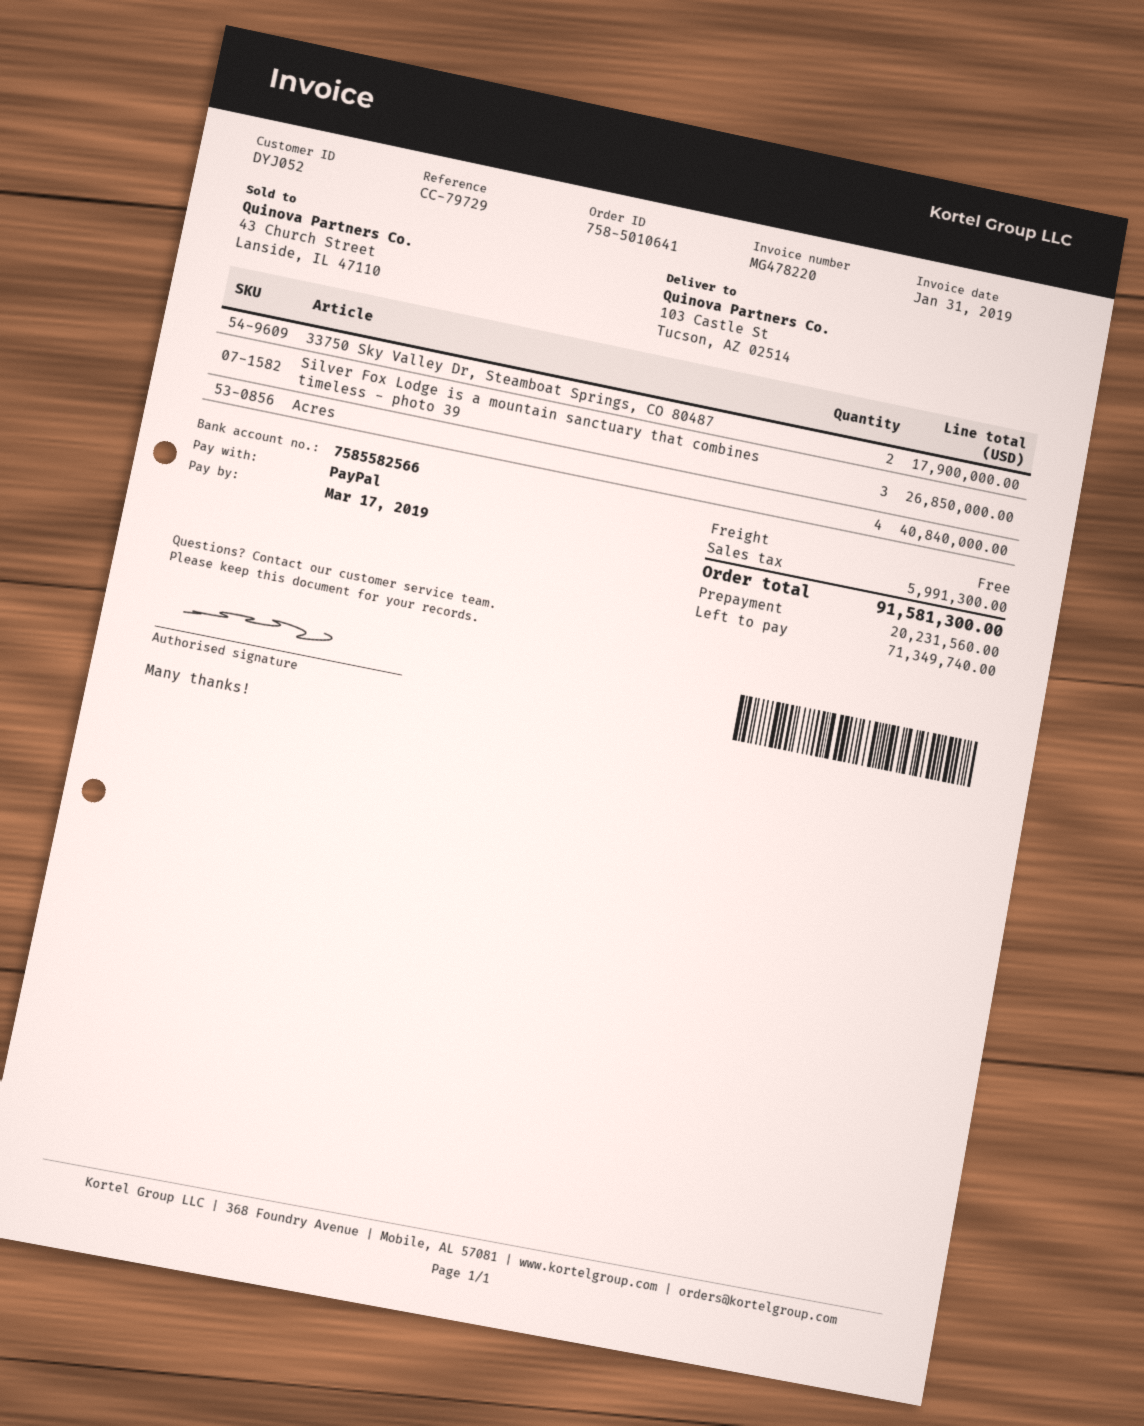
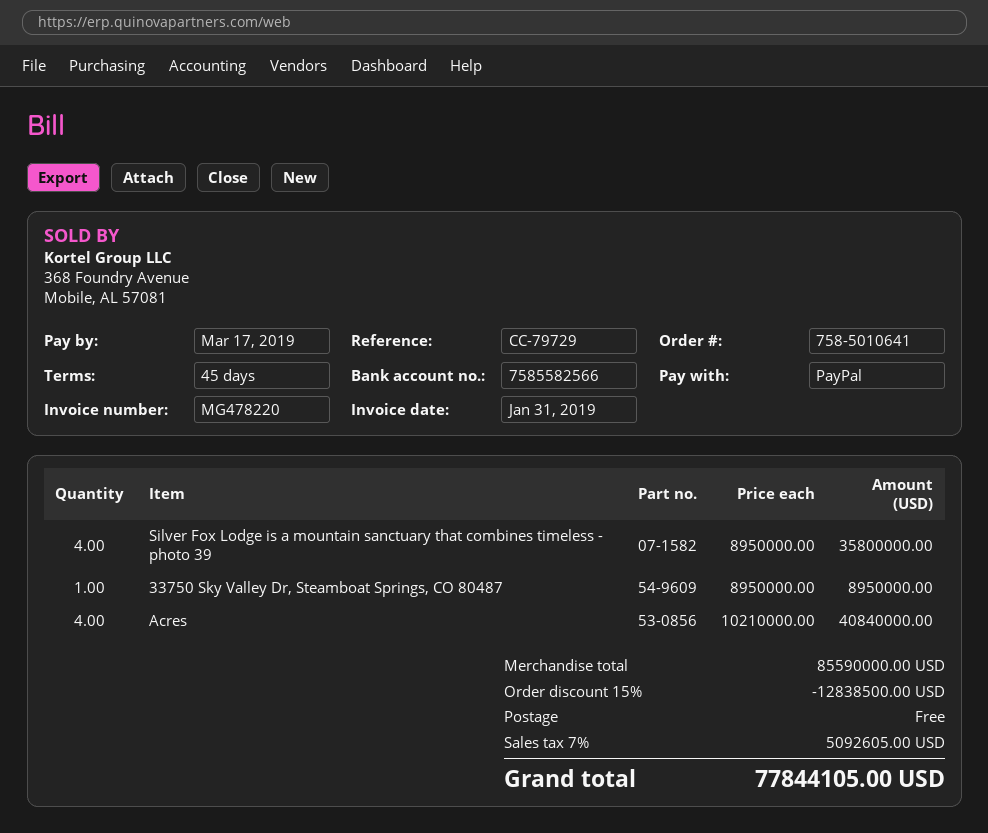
33750 Sky Valley Dr, Steamboat Springs, CO 80487: 2 for 17900000.00 -> 1 for 8950000.00
Silver Fox Lodge is a mountain sanctuary that combines timeless - photo 39: 3 for 26850000.00 -> 4 for 35800000.00
discount: none -> 15% = 12838500.00
tax: 5991300.00 -> 5092605.00
total: 91581300.00 -> 77844105.00

